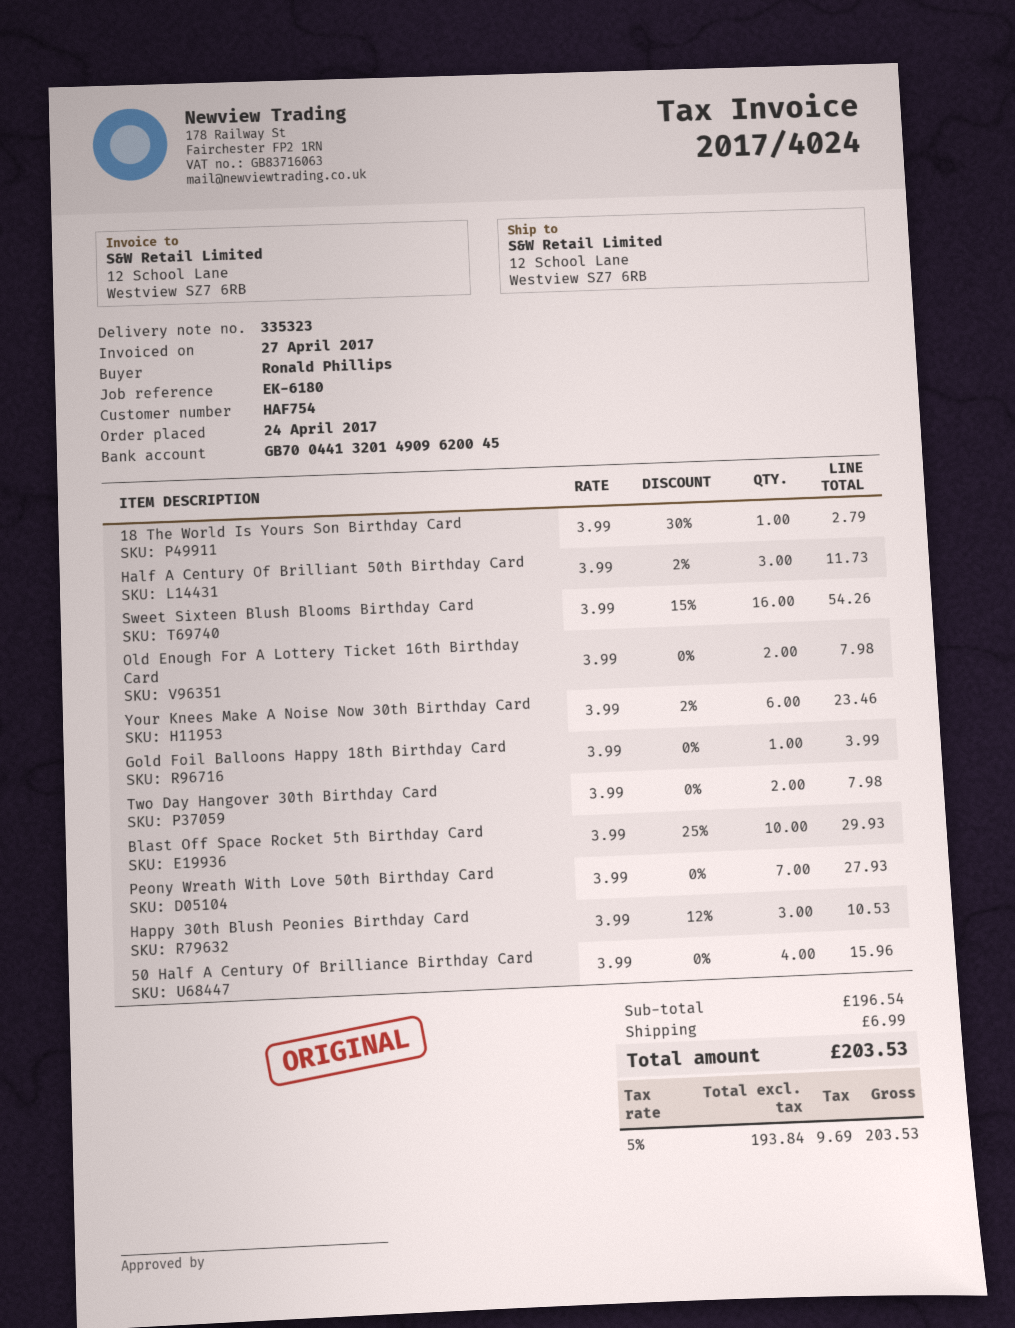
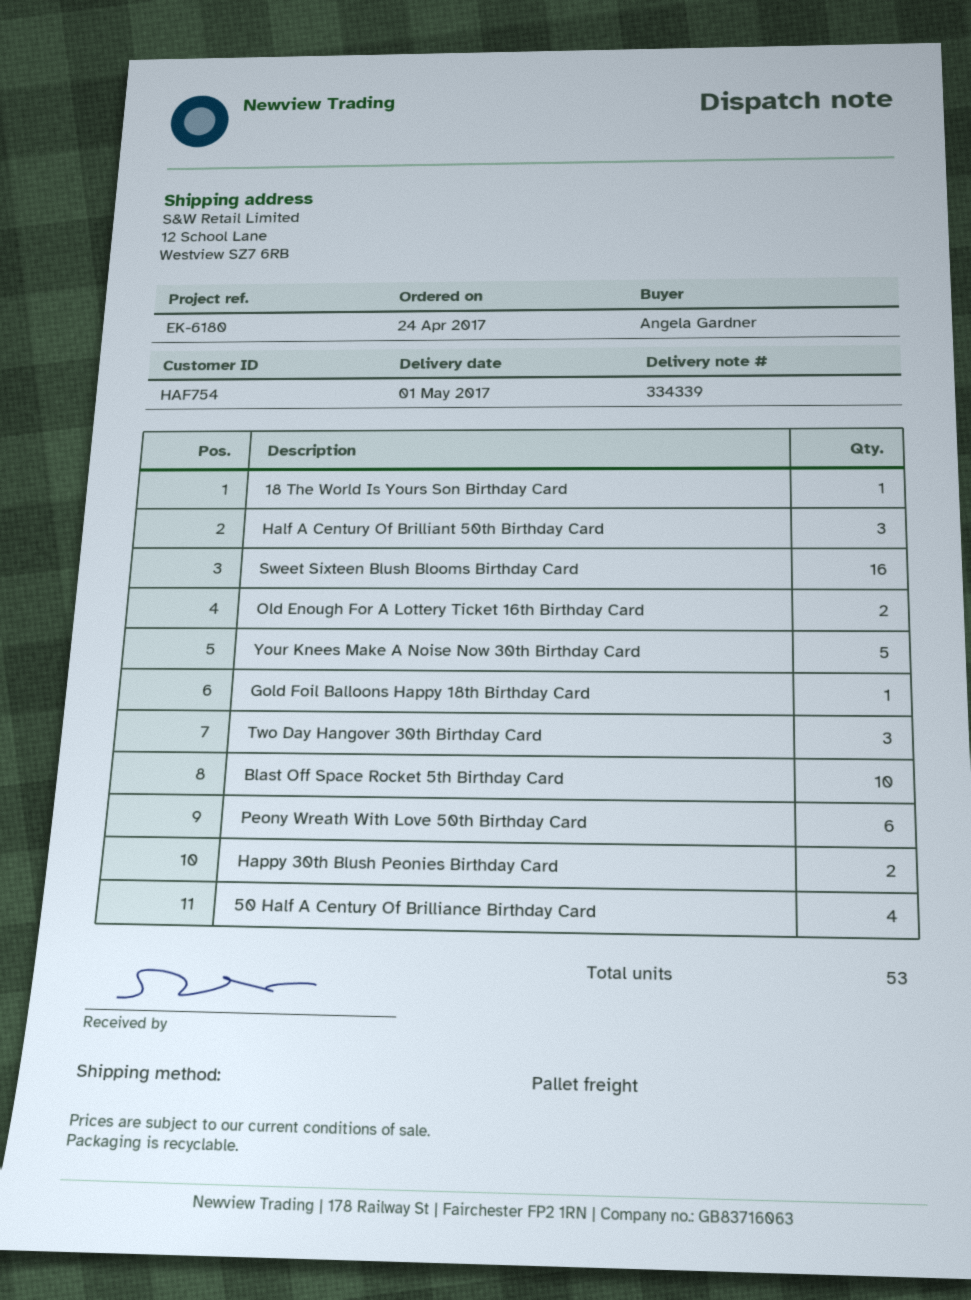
delivery note number: 335323 -> 334339
ordered by: Ronald Phillips -> Angela Gardner
Your Knees Make A Noise Now 30th Birthday Card: 6 -> 5
Two Day Hangover 30th Birthday Card: 2 -> 3
Peony Wreath With Love 50th Birthday Card: 7 -> 6
Happy 30th Blush Peonies Birthday Card: 3 -> 2

